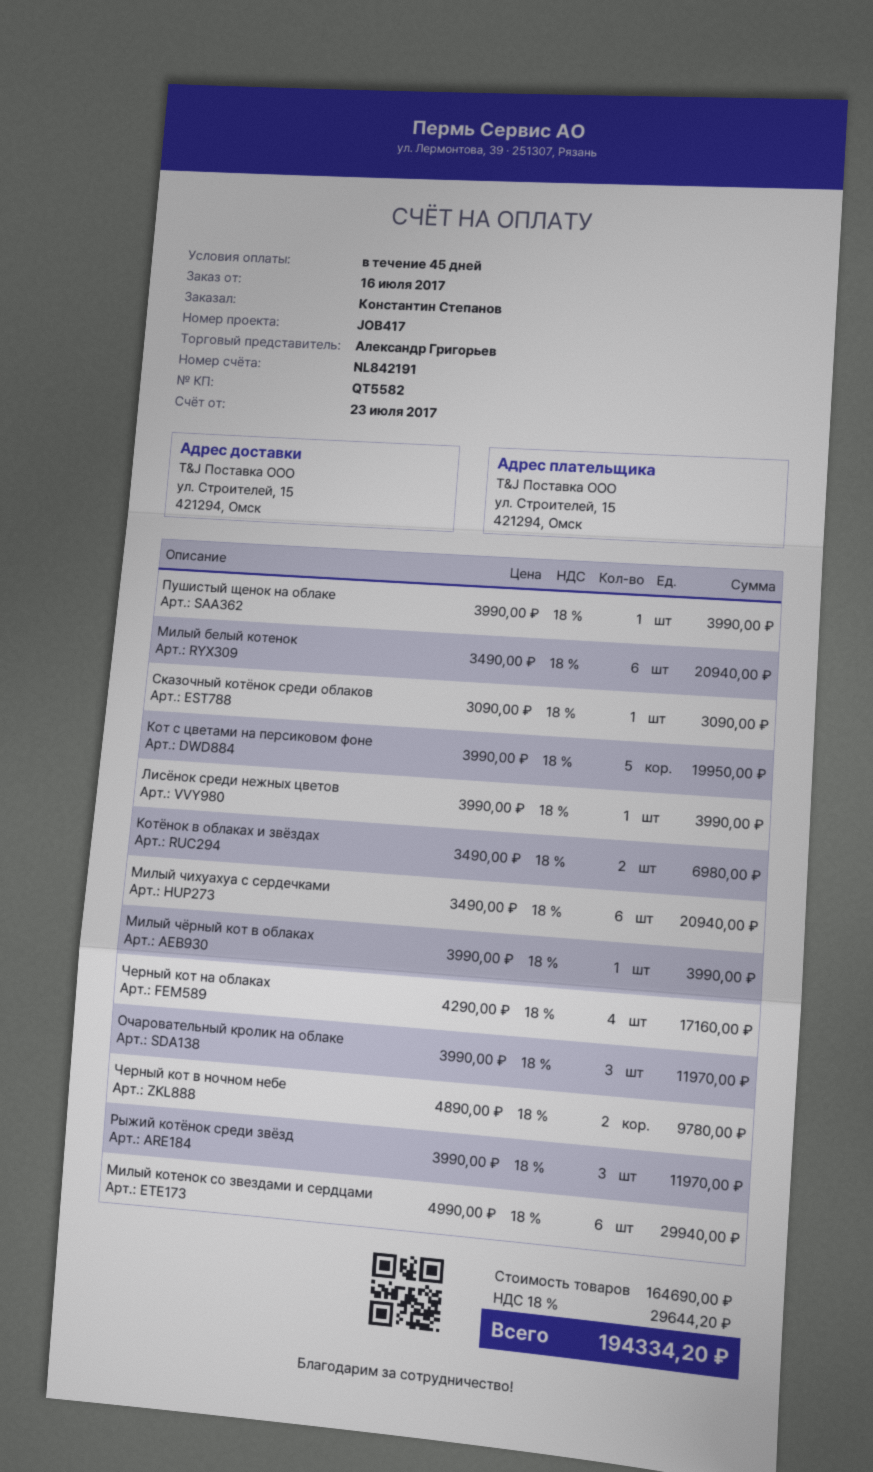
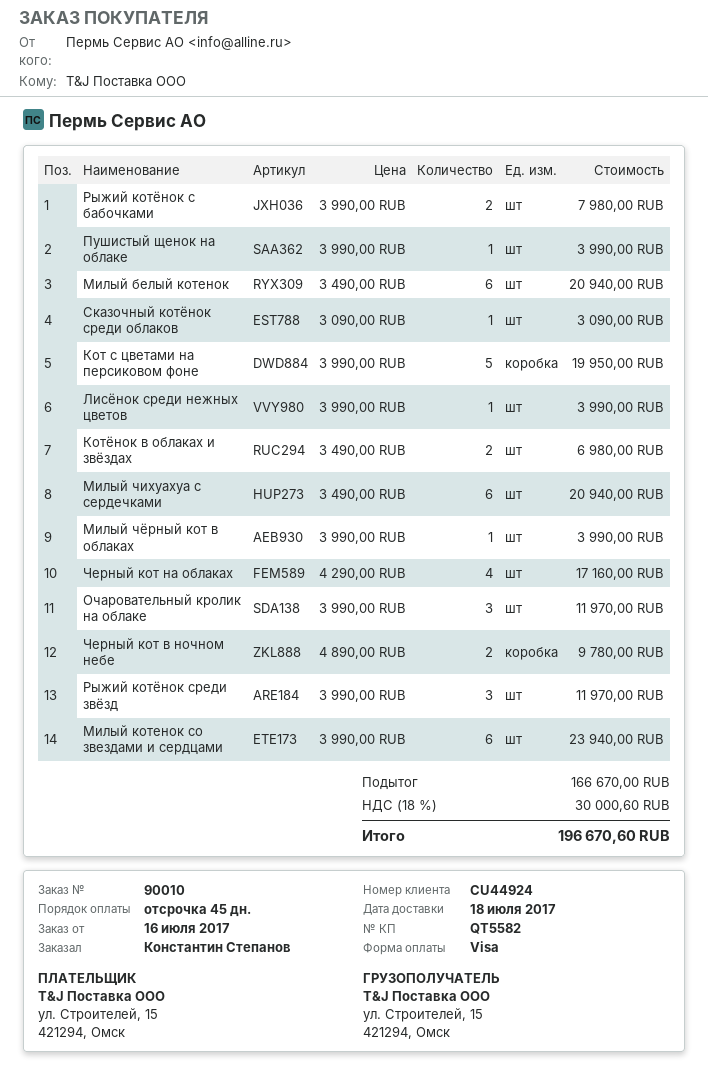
Милый котенок со звездами и сердцами: 6 x 4990.00 = 29940.00 -> 6 x 3990.00 = 23940.00
Рыжий котёнок с бабочками: none -> 2 x 3990.00 = 7980.00
subtotal: 164690.00 -> 166670.00
tax: 18% = 29644.20 -> 18% = 30000.60
total: 194334.20 -> 196670.60

